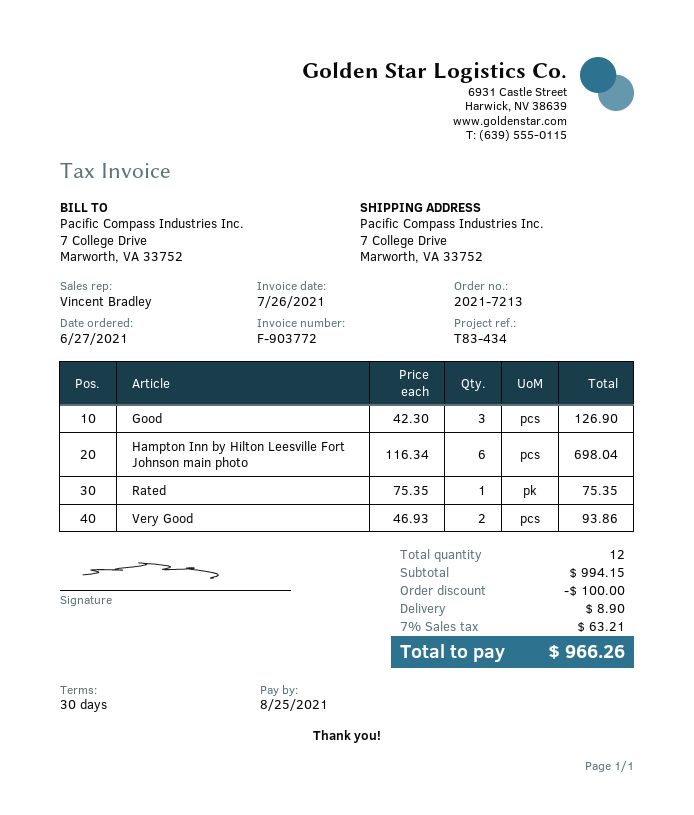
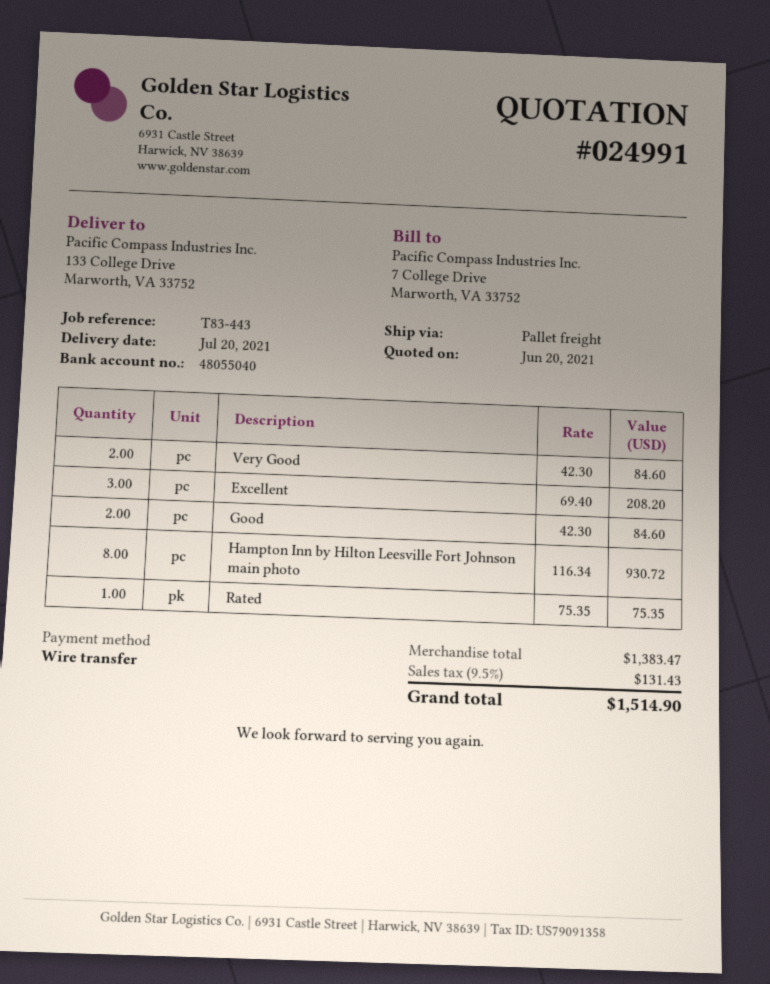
reference: T83-434 -> T83-443
ship to: 7 College Drive, Marworth, VA 33752 -> 133 College Drive, Marworth, VA 33752
Good: 3 x 42.30 = 126.90 -> 2 x 42.30 = 84.60
Hampton Inn by Hilton Leesville Fort Johnson main photo: 6 x 116.34 = 698.04 -> 8 x 116.34 = 930.72
Very Good: 2 x 46.93 = 93.86 -> 2 x 42.30 = 84.60
Excellent: none -> 3 x 69.40 = 208.20
subtotal: 994.15 -> 1383.47
discount: 100.00 -> none
shipping: 8.90 -> none
tax: 7% = 63.21 -> 9.5% = 131.43
total: 966.26 -> 1514.90

